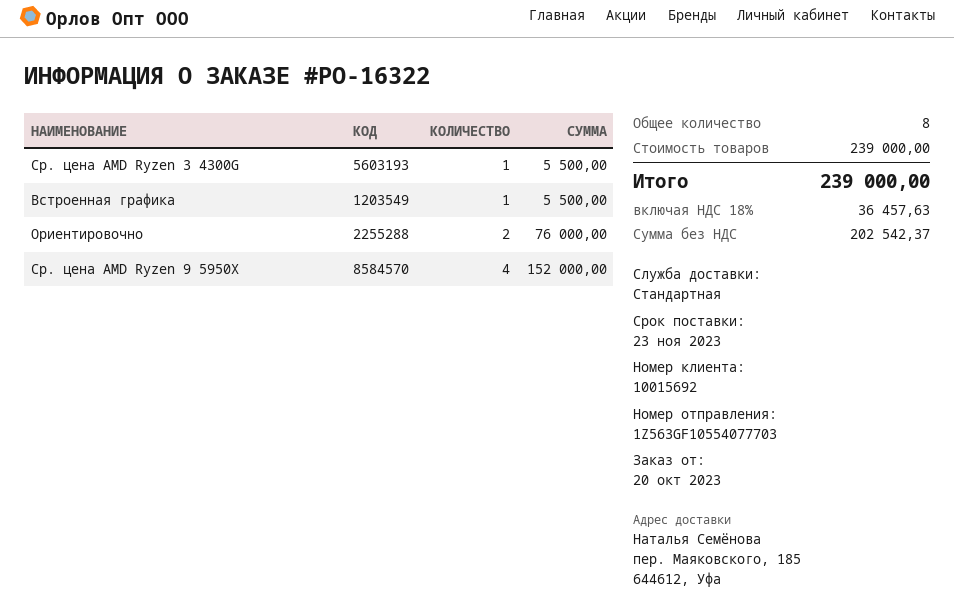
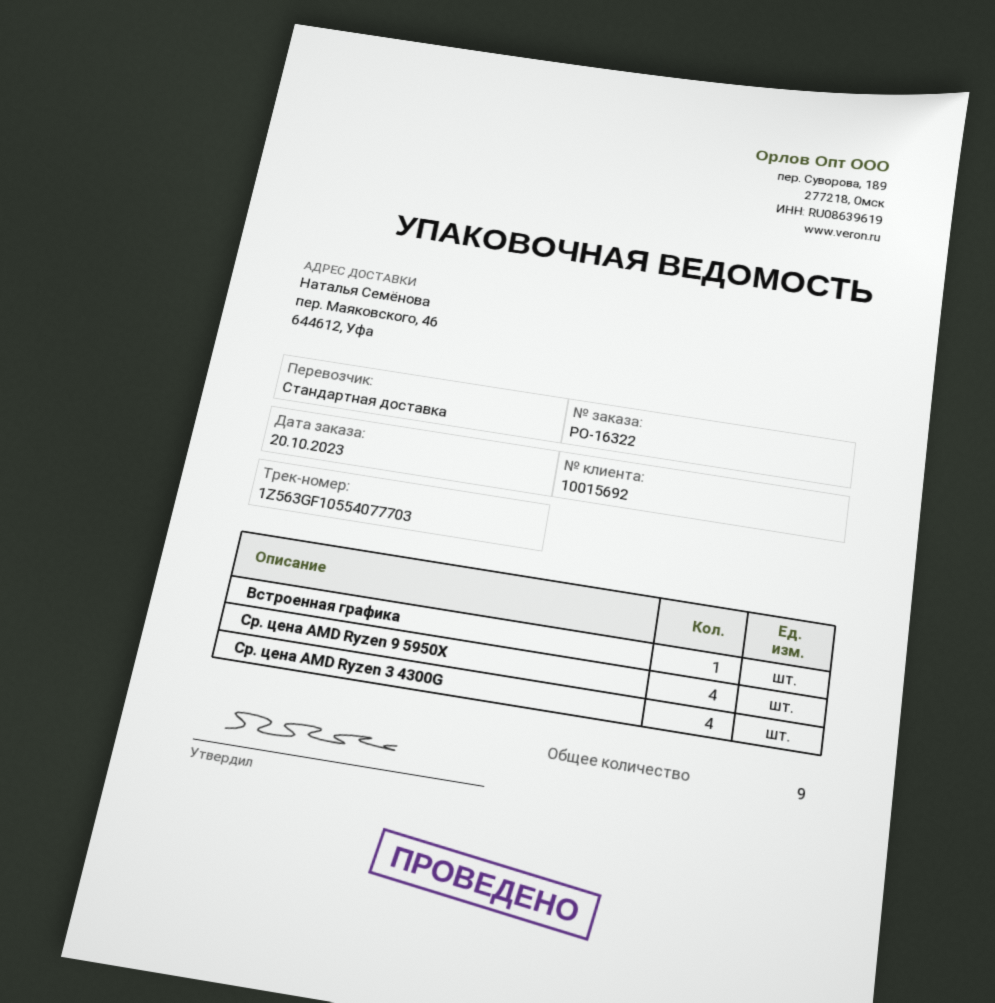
ship to: пер. Маяковского, 185, 644612, Уфа -> пер. Маяковского, 46, 644612, Уфа
Ср. цена AMD Ryzen 3 4300G: 1 -> 4
Ориентировочно: 2 -> none
total quantity: 8 -> 9

